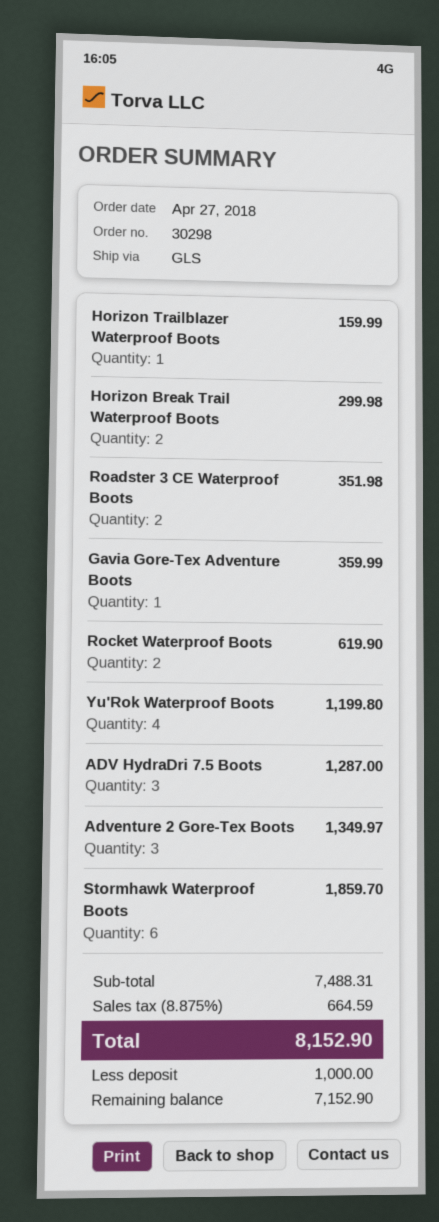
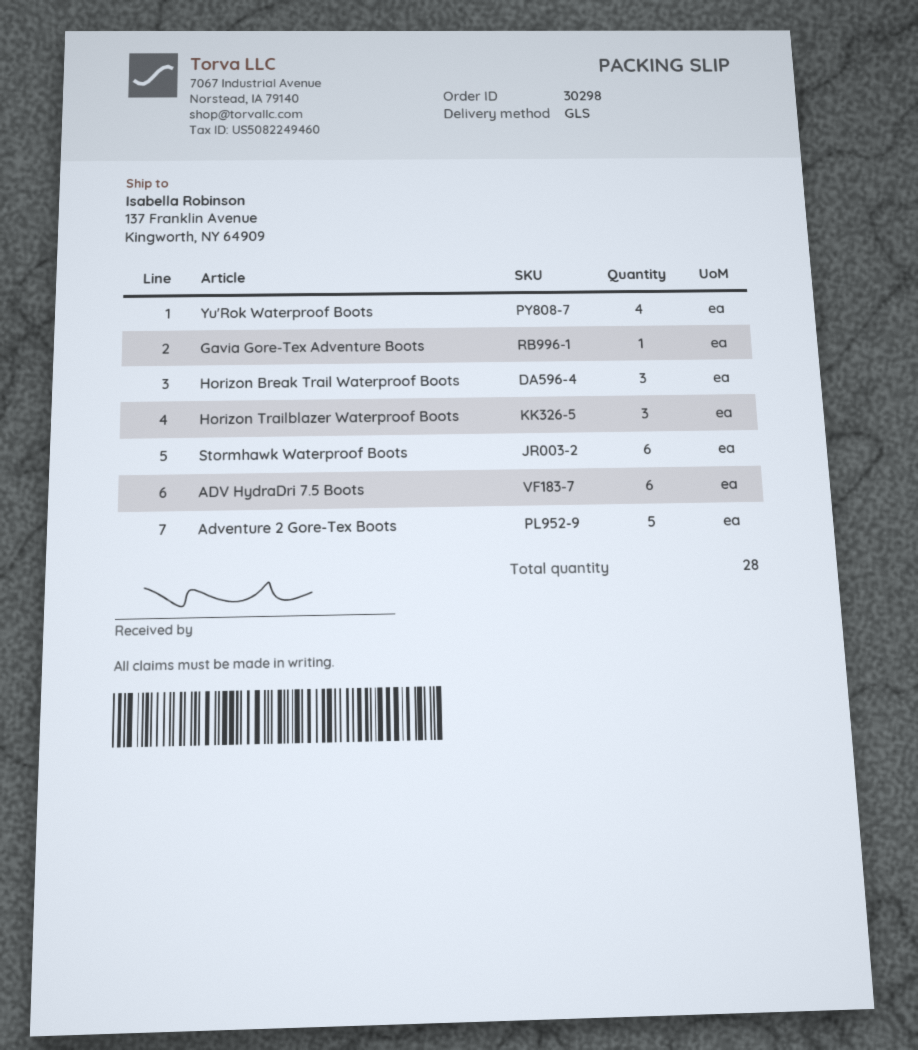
Horizon Trailblazer Waterproof Boots: 1 -> 3
Horizon Break Trail Waterproof Boots: 2 -> 3
Roadster 3 CE Waterproof Boots: 2 -> none
Rocket Waterproof Boots: 2 -> none
ADV HydraDri 7.5 Boots: 3 -> 6
Adventure 2 Gore-Tex Boots: 3 -> 5

